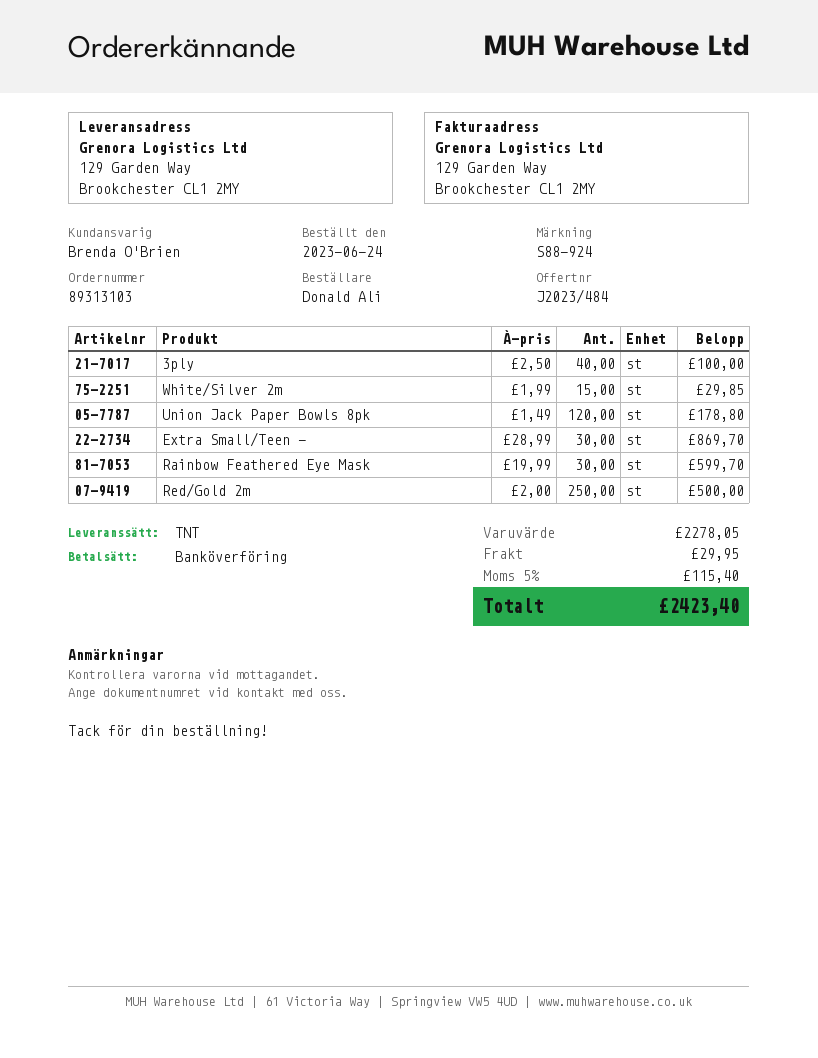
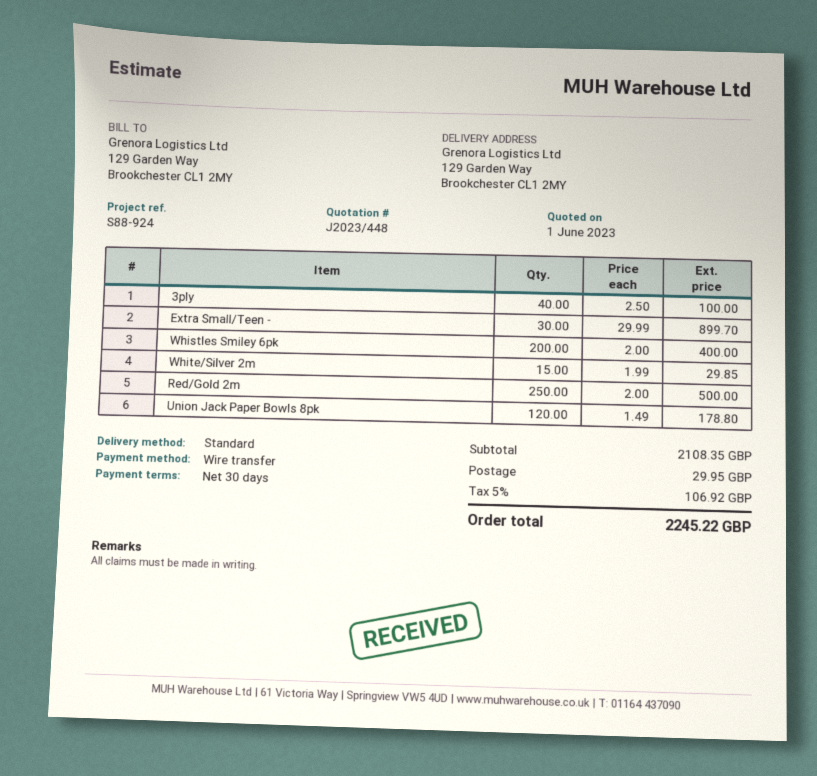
quote number: J2023/484 -> J2023/448
shipping method: TNT -> standard
Extra Small/Teen -: 30 x 28.99 = 869.70 -> 30 x 29.99 = 899.70
Rainbow Feathered Eye Mask: 30 x 19.99 = 599.70 -> none
Whistles Smiley 6pk: none -> 200 x 2.00 = 400.00
subtotal: 2278.05 -> 2108.35
tax: 5% = 115.40 -> 5% = 106.92
total: 2423.40 -> 2245.22

